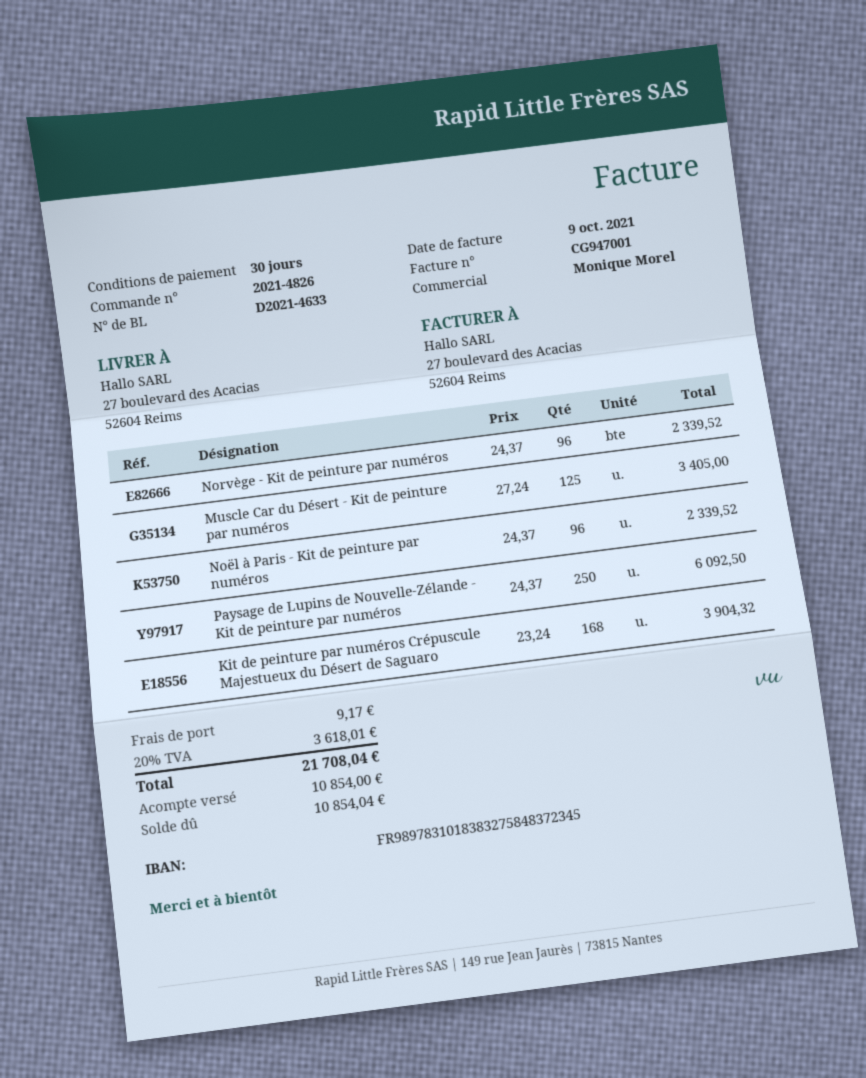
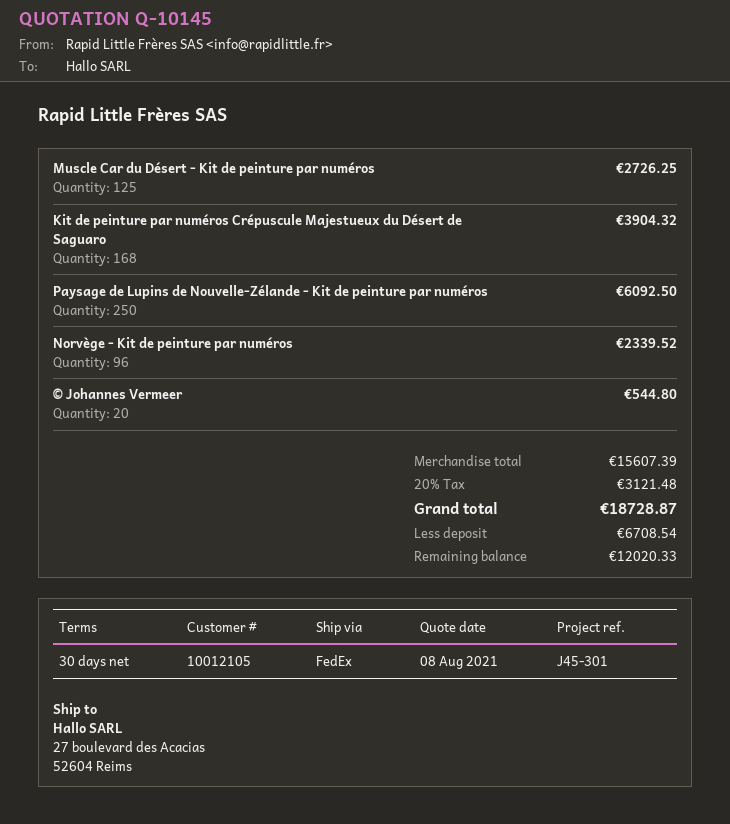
Muscle Car du Désert - Kit de peinture par numéros: 125 for 3405.00 -> 125 for 2726.25
Noël à Paris - Kit de peinture par numéros: 96 for 2339.52 -> none
© Johannes Vermeer: none -> 20 for 544.80
shipping: 9.17 -> none
tax: 20% = 3618.01 -> 20% = 3121.48
total: 21708.04 -> 18728.87
deposit: 10854.00 -> 6708.54
balance: 10854.04 -> 12020.33

